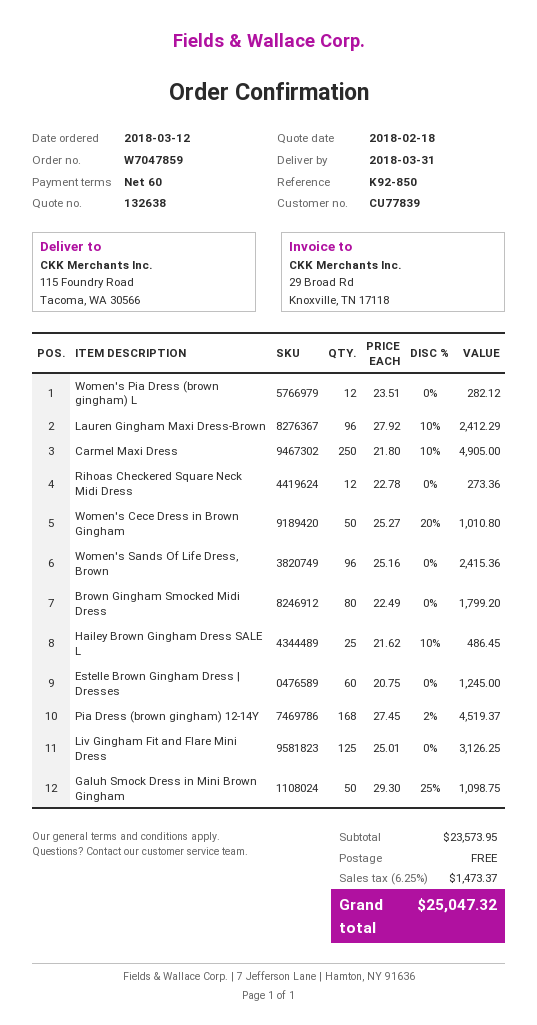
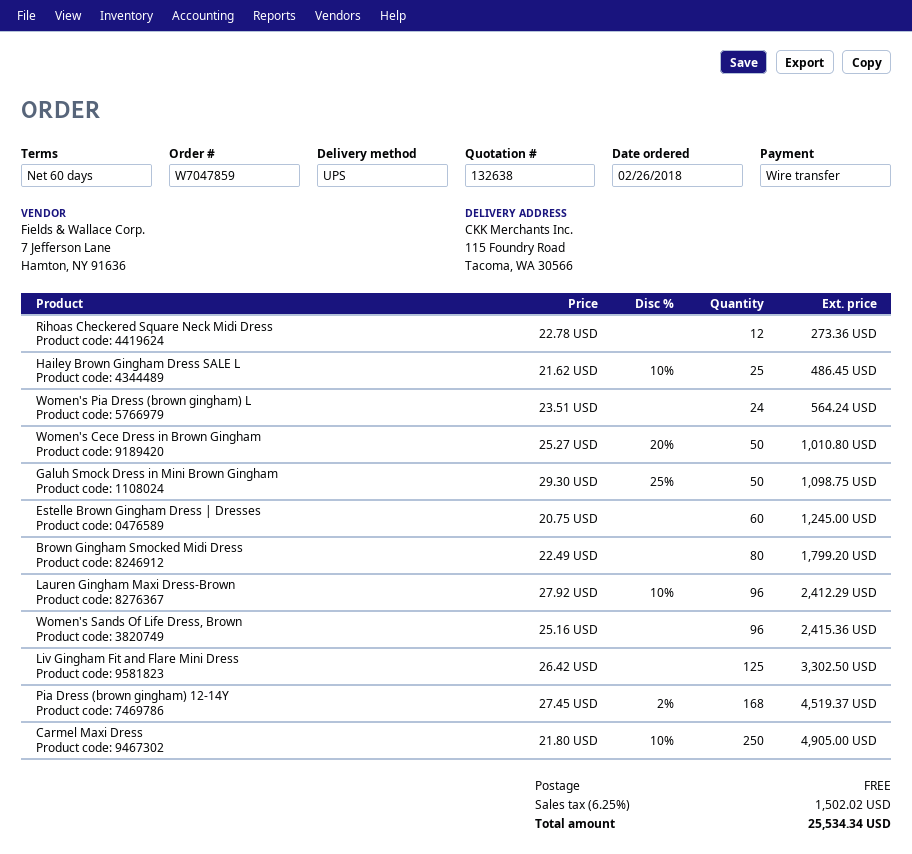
order date: 2018-03-12 -> 2018-02-26
Women's Pia Dress (brown gingham) L: 12 x 23.51 = 282.12 -> 24 x 23.51 = 564.24
Liv Gingham Fit and Flare Mini Dress: 125 x 25.01 = 3126.25 -> 125 x 26.42 = 3302.50
tax: 6.25% = 1473.37 -> 6.25% = 1502.02
total: 25047.32 -> 25534.34

